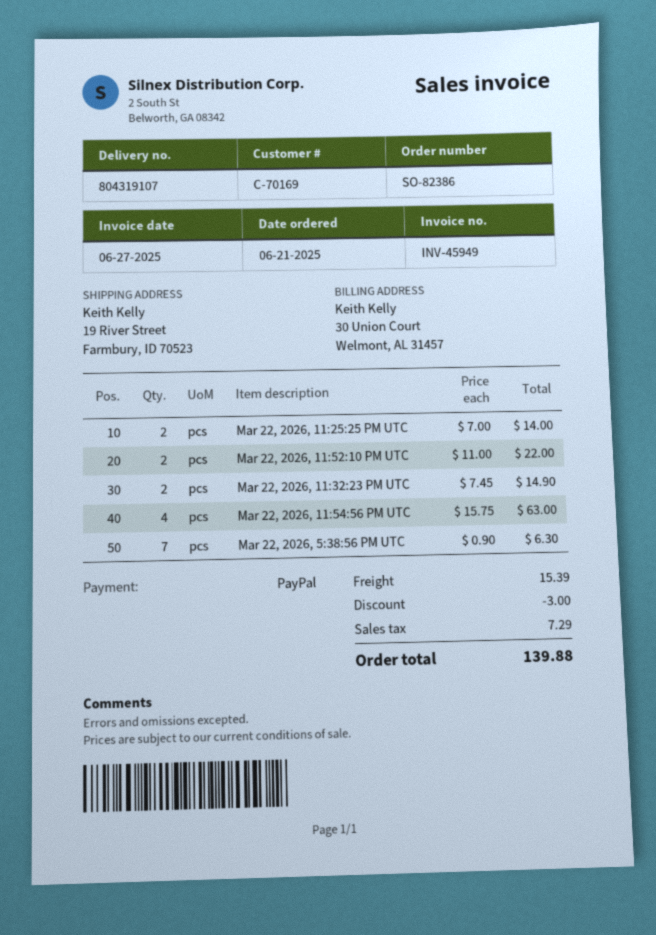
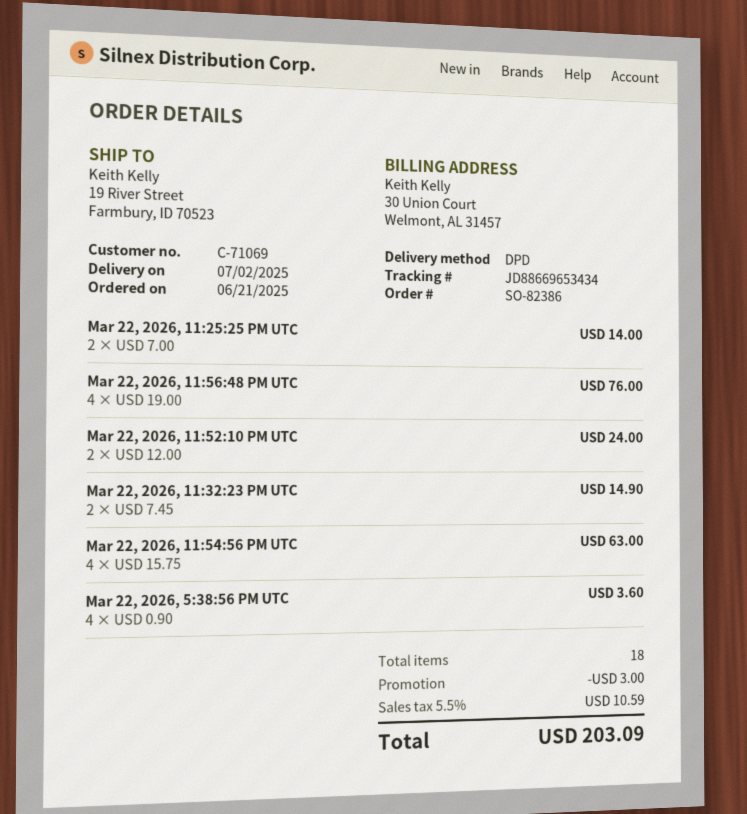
customer number: C-70169 -> C-71069
Mar 22, 2026, 11:52:10 PM UTC: 2 x 11.00 = 22.00 -> 2 x 12.00 = 24.00
Mar 22, 2026, 5:38:56 PM UTC: 7 x 0.90 = 6.30 -> 4 x 0.90 = 3.60
Mar 22, 2026, 11:56:48 PM UTC: none -> 4 x 19.00 = 76.00
shipping: 15.39 -> none
tax: 7.29 -> 10.59
total: 139.88 -> 203.09

